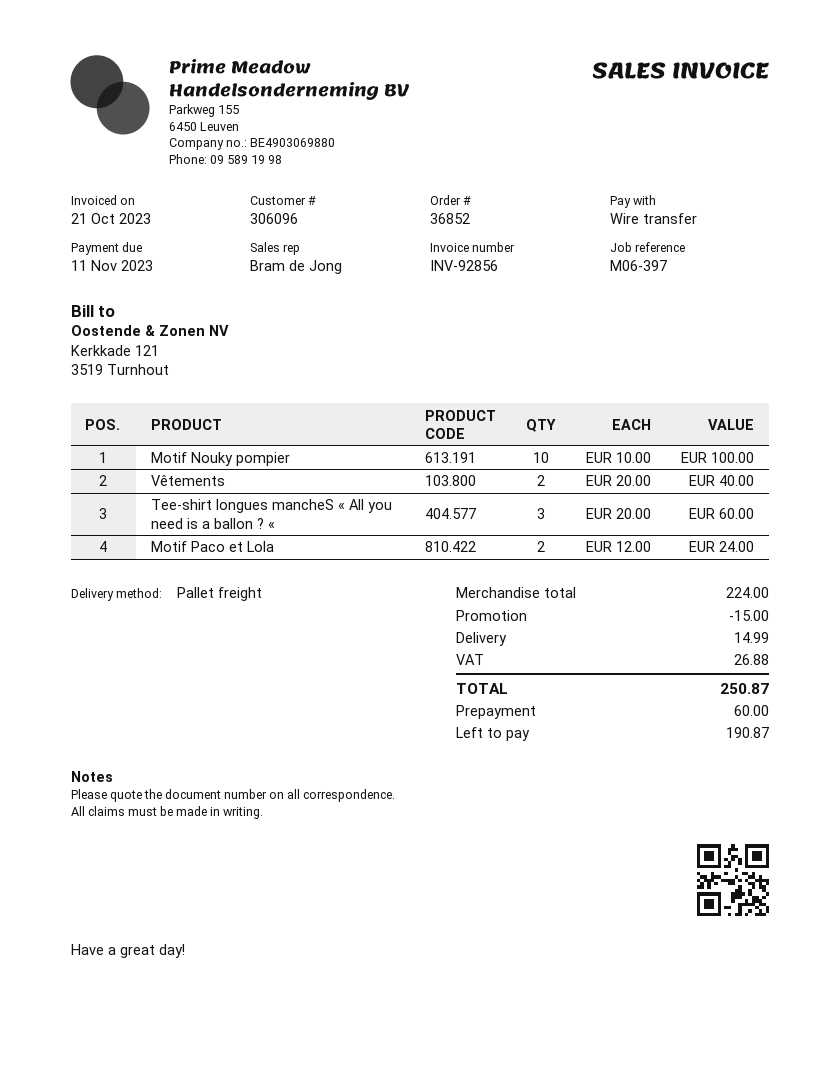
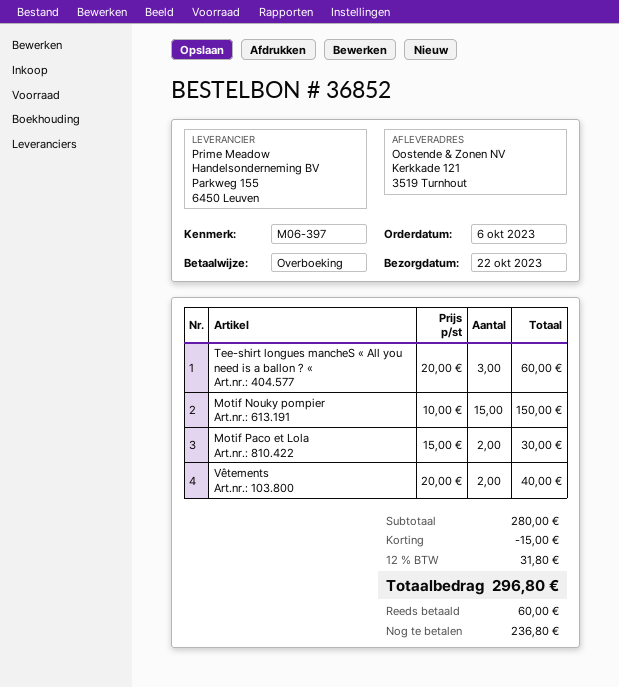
Motif Nouky pompier: 10 x 10.00 = 100.00 -> 15 x 10.00 = 150.00
Motif Paco et Lola: 2 x 12.00 = 24.00 -> 2 x 15.00 = 30.00
subtotal: 224.00 -> 280.00
shipping: 14.99 -> none
tax: 26.88 -> 31.80
total: 250.87 -> 296.80
balance: 190.87 -> 236.80

